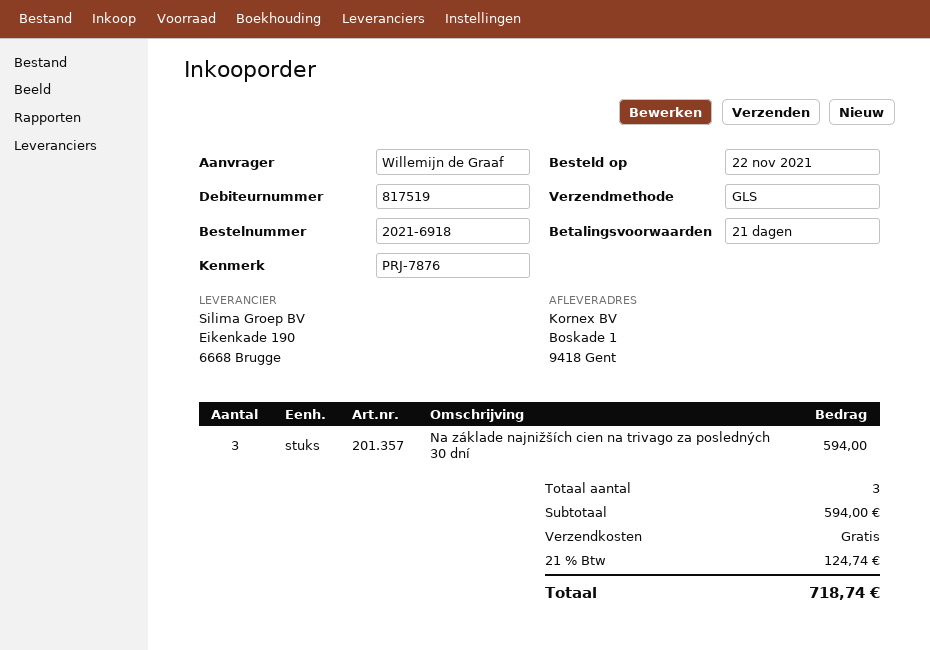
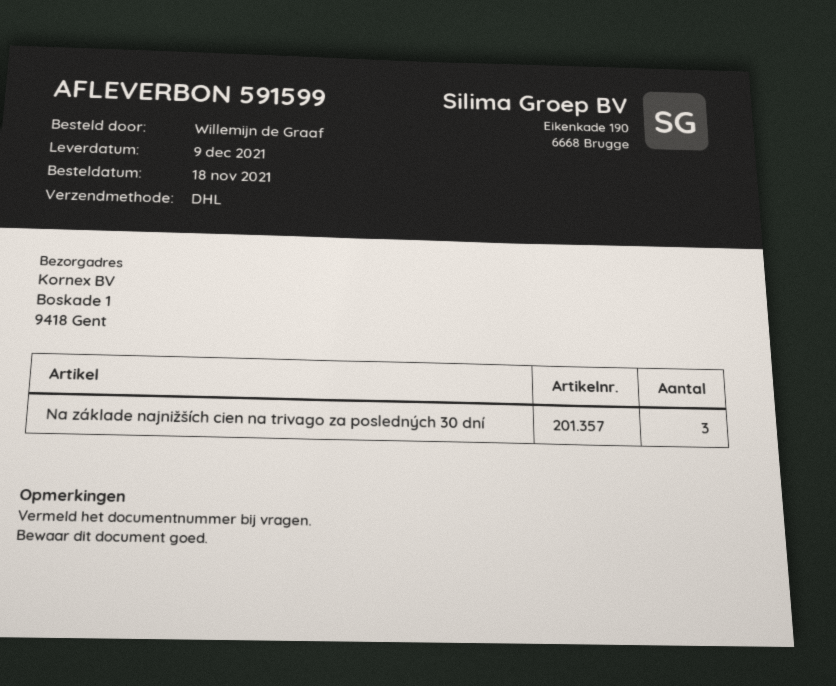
order date: 2021-11-22 -> 2021-11-18
shipping method: GLS -> DHL

